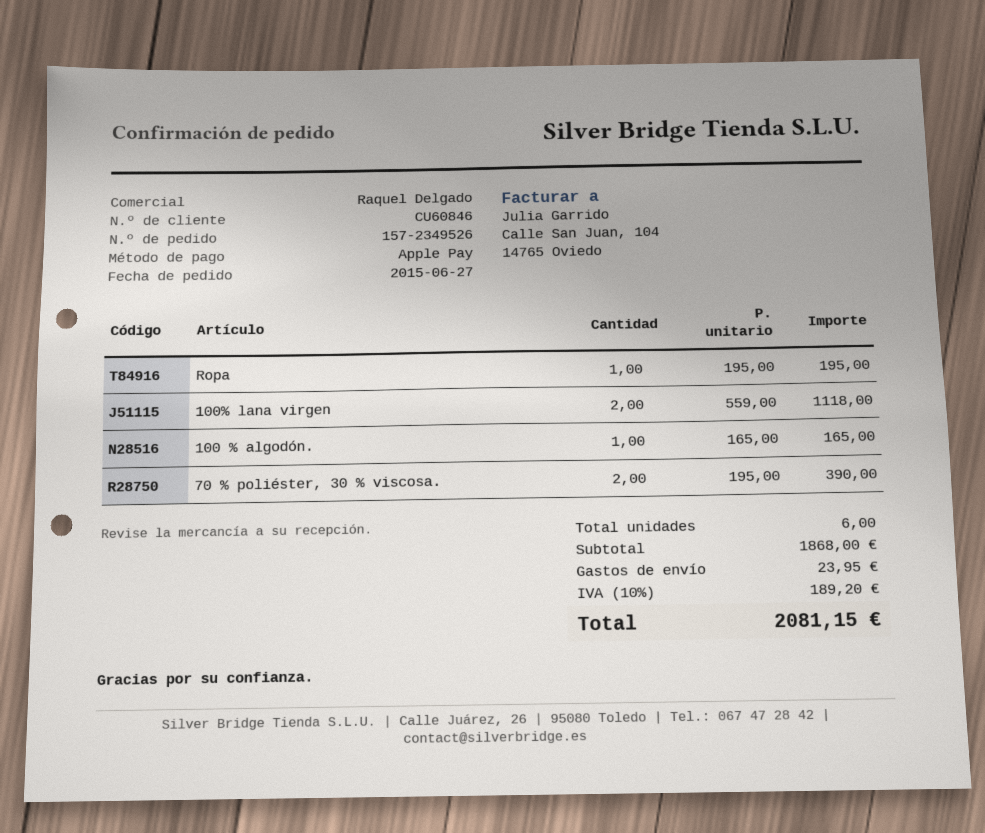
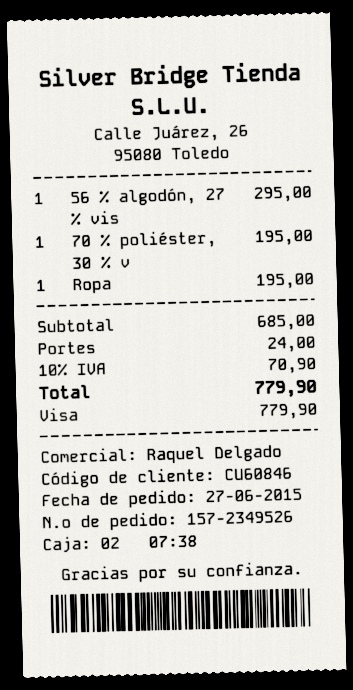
payment method: Apple Pay -> Visa
100% lana virgen: 2 x 559.00 = 1118.00 -> none
100 % algodón.: 1 x 165.00 = 165.00 -> none
70 % poliéster, 30 % viscosa.: 2 x 195.00 = 390.00 -> 1 x 195.00 = 195.00
56 % algodón, 27 % vis: none -> 1 x 295.00 = 295.00
subtotal: 1868.00 -> 685.00
shipping: 23.95 -> 24.00
tax: 10% = 189.20 -> 10% = 70.90
total: 2081.15 -> 779.90

